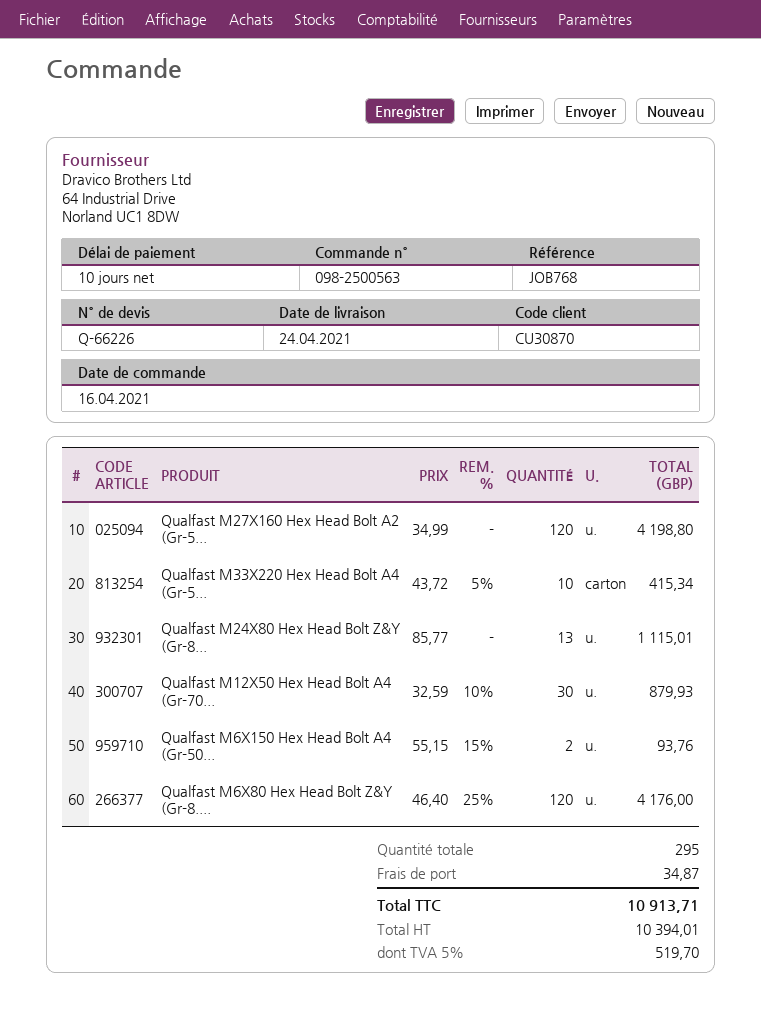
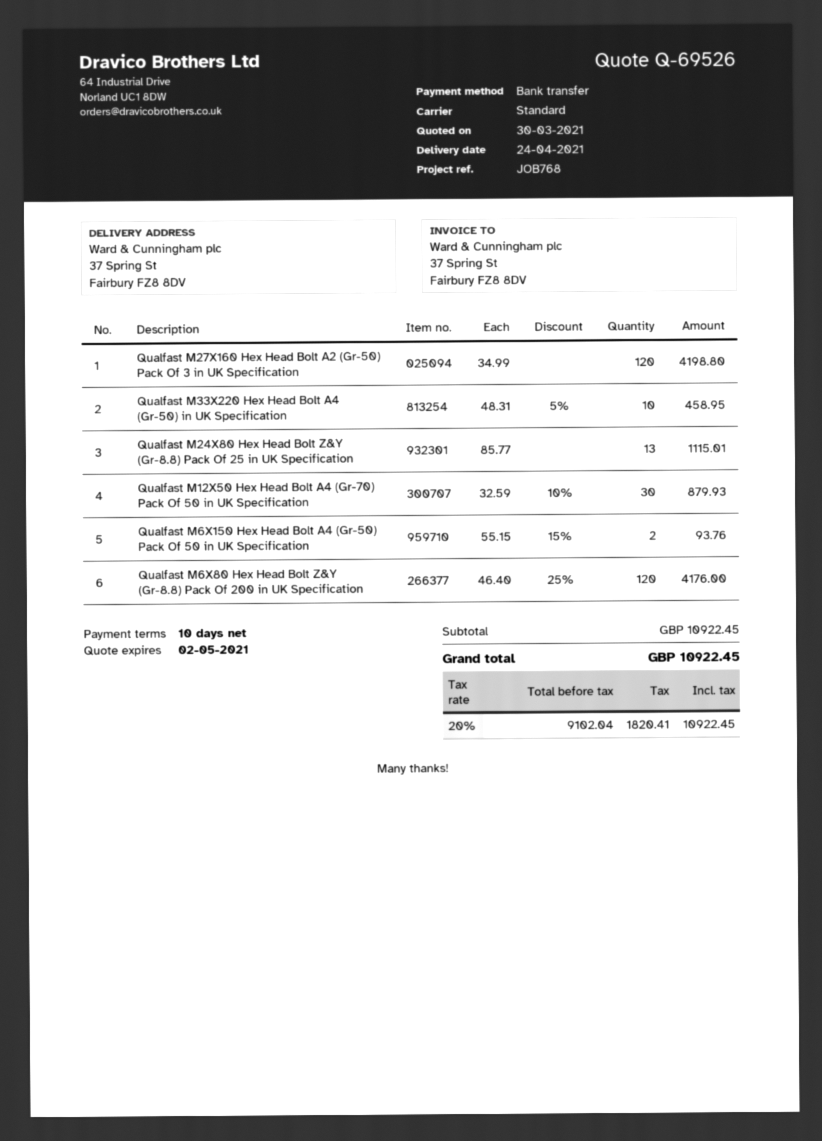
quote number: Q-66226 -> Q-69526
Qualfast M33X220 Hex Head Bolt A4 (Gr-5...: 10 x 43.72 - 5% = 415.34 -> 10 x 48.31 - 5% = 458.95
shipping: 34.87 -> none
net: 10394.01 -> 9102.04
tax: 5% = 519.70 -> 20% = 1820.41
total: 10913.71 -> 10922.45

